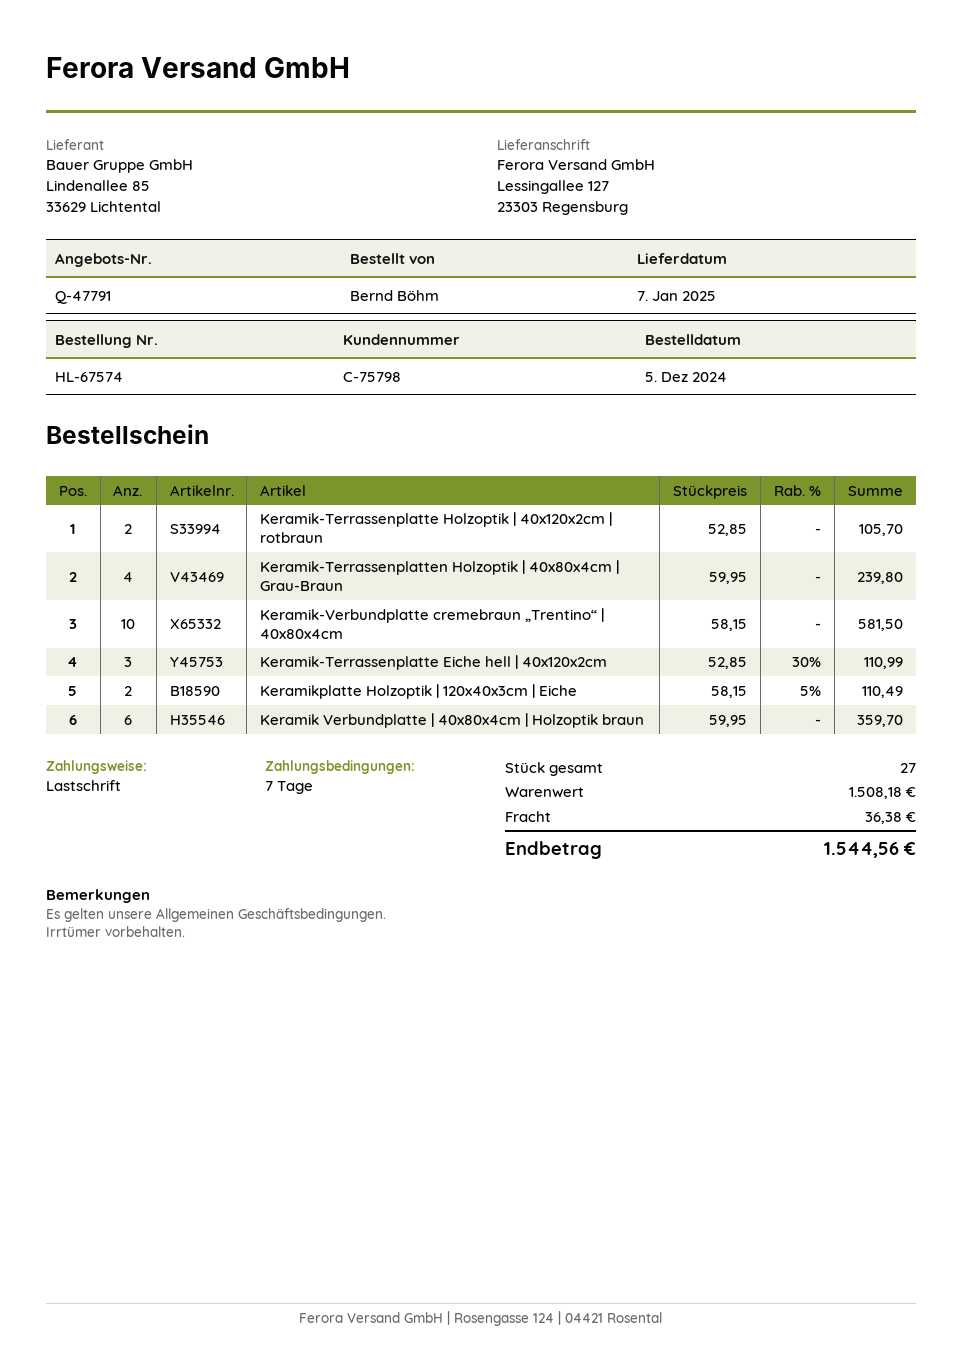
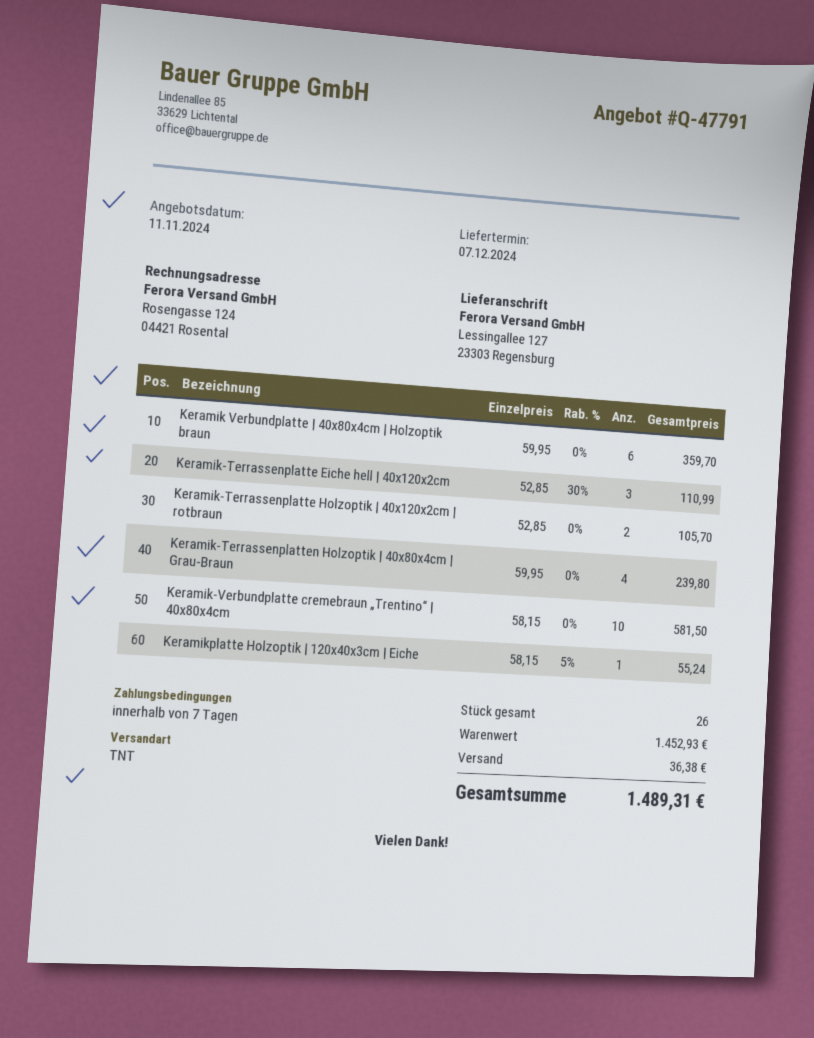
delivery date: 2025-01-07 -> 2024-12-07
Keramikplatte Holzoptik | 120x40x3cm | Eiche: 2 x 58.15 - 5% = 110.49 -> 1 x 58.15 - 5% = 55.24
total quantity: 27 -> 26
subtotal: 1508.18 -> 1452.93
total: 1544.56 -> 1489.31

